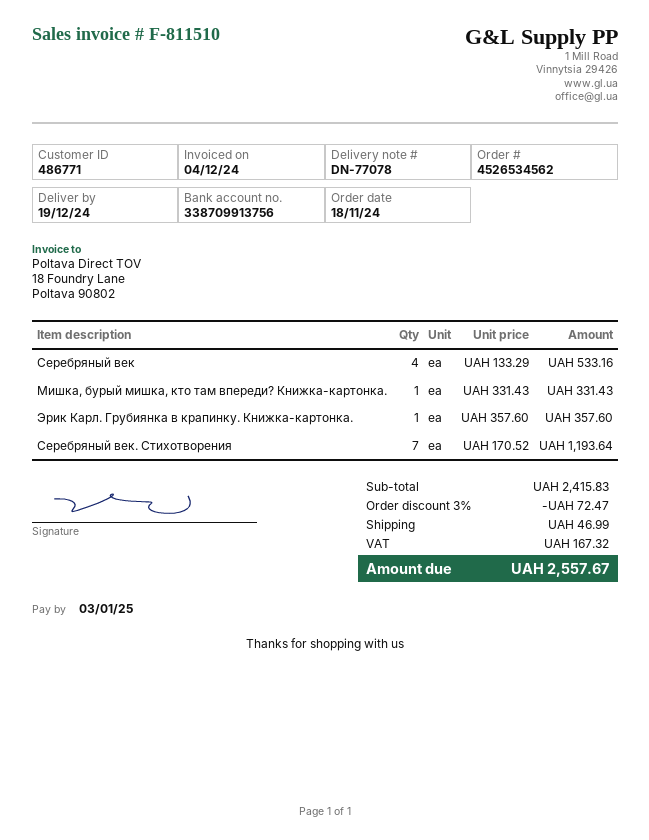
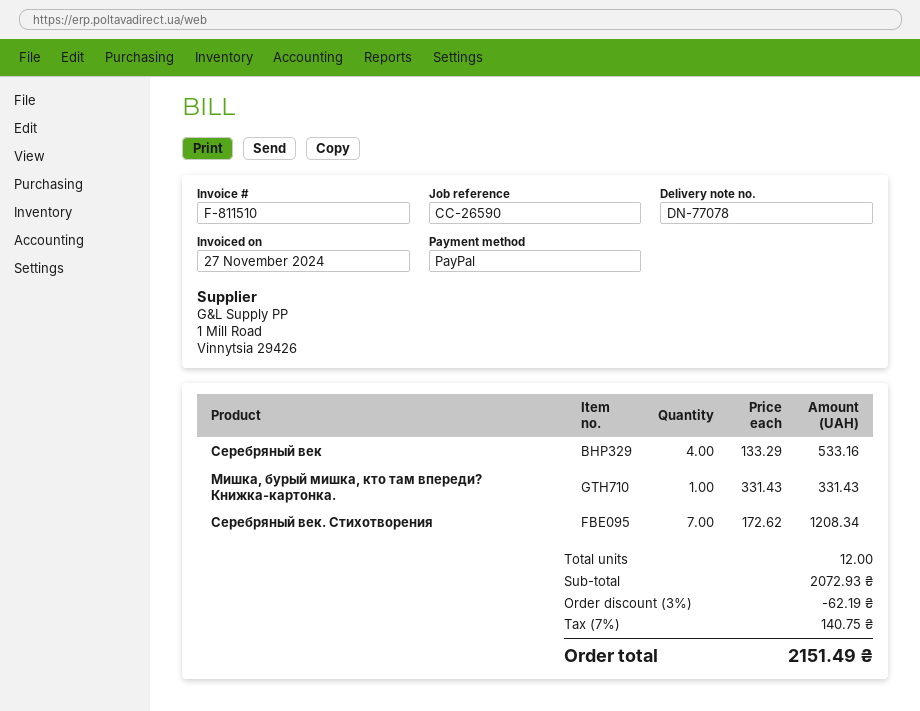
invoice date: 2024-12-04 -> 2024-11-27
Эрик Карл. Грубиянка в крапинку. Книжка-картонка.: 1 x 357.60 = 357.60 -> none
Серебряный век. Стихотворения: 7 x 170.52 = 1193.64 -> 7 x 172.62 = 1208.34
subtotal: 2415.83 -> 2072.93
discount: 3% = 72.47 -> 3% = 62.19
shipping: 46.99 -> none
tax: 167.32 -> 140.75
total: 2557.67 -> 2151.49

